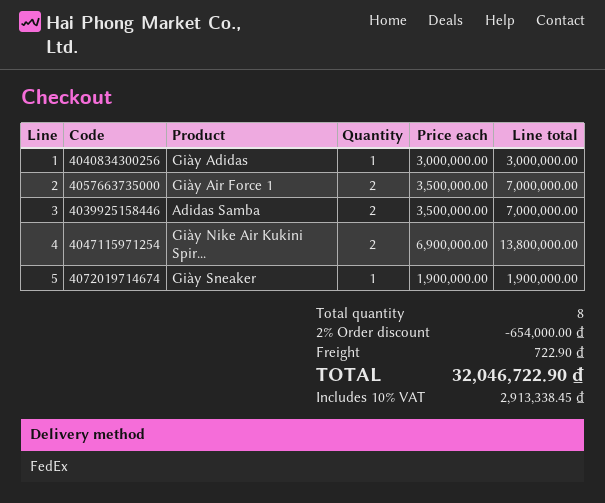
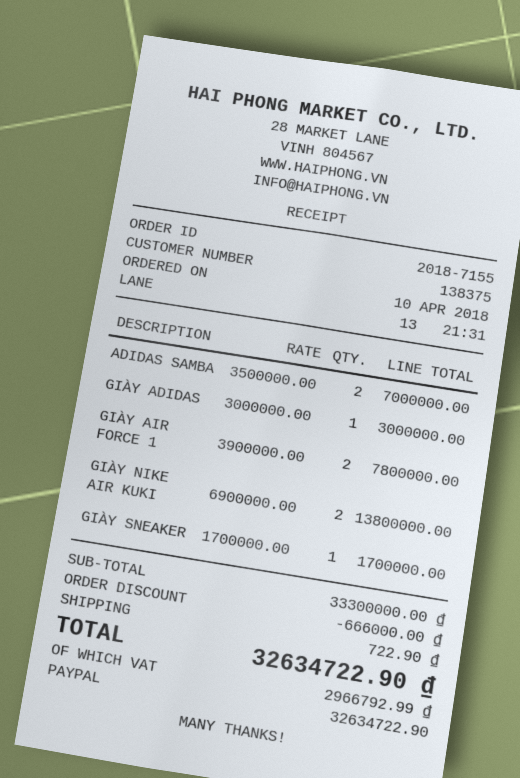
Giày Air Force 1: 2 x 3500000.00 = 7000000.00 -> 2 x 3900000.00 = 7800000.00
Giày Sneaker: 1 x 1900000.00 = 1900000.00 -> 1 x 1700000.00 = 1700000.00
discount: 654000.00 -> 666000.00
tax: 2913338.45 -> 2966792.99
total: 32046722.90 -> 32634722.90

